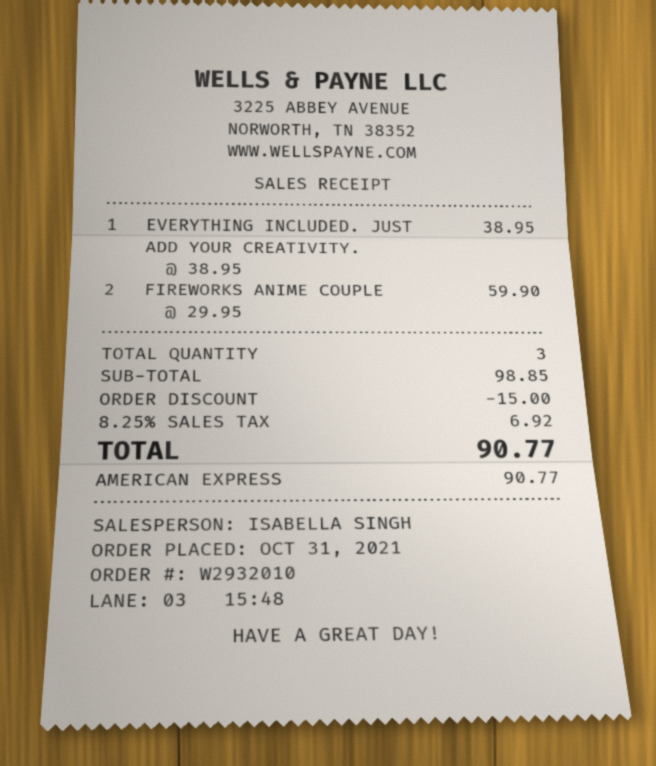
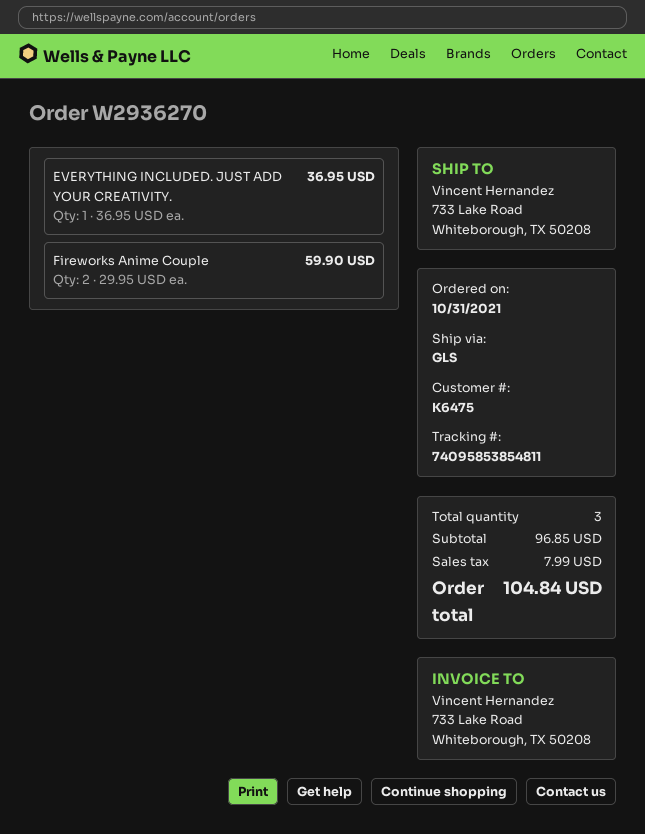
order number: W2932010 -> W2936270
EVERYTHING INCLUDED. JUST ADD YOUR CREATIVITY.: 1 x 38.95 = 38.95 -> 1 x 36.95 = 36.95
subtotal: 98.85 -> 96.85
discount: 15.00 -> none
tax: 6.92 -> 7.99
total: 90.77 -> 104.84

